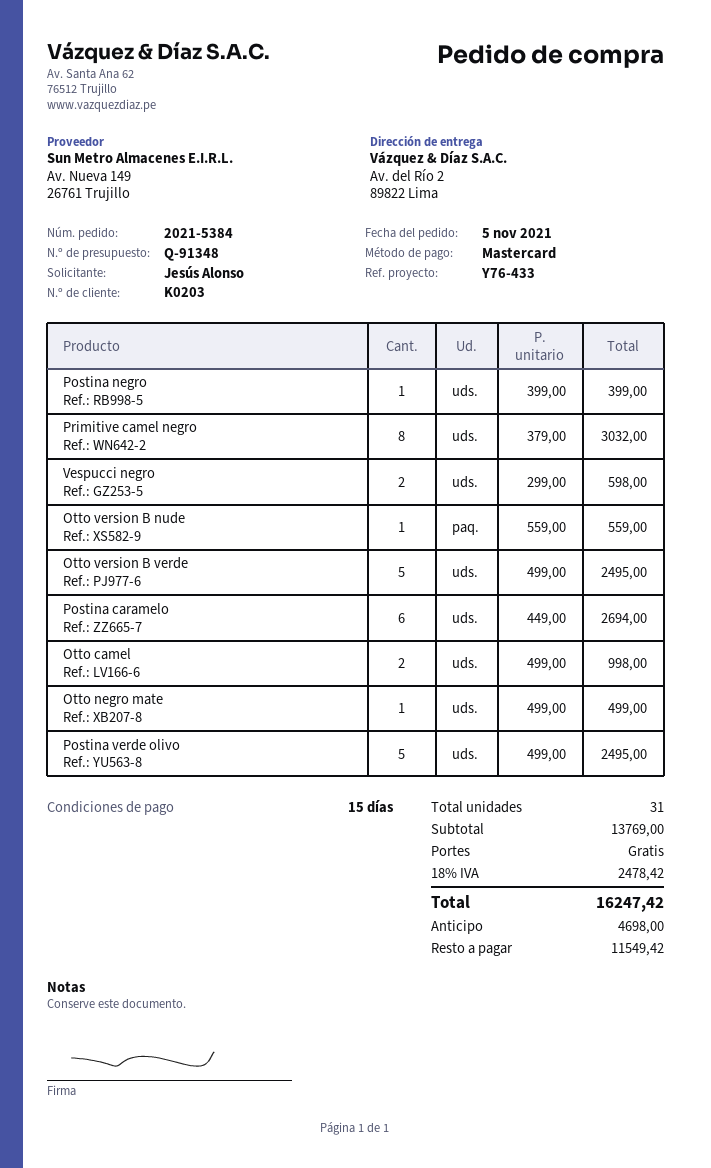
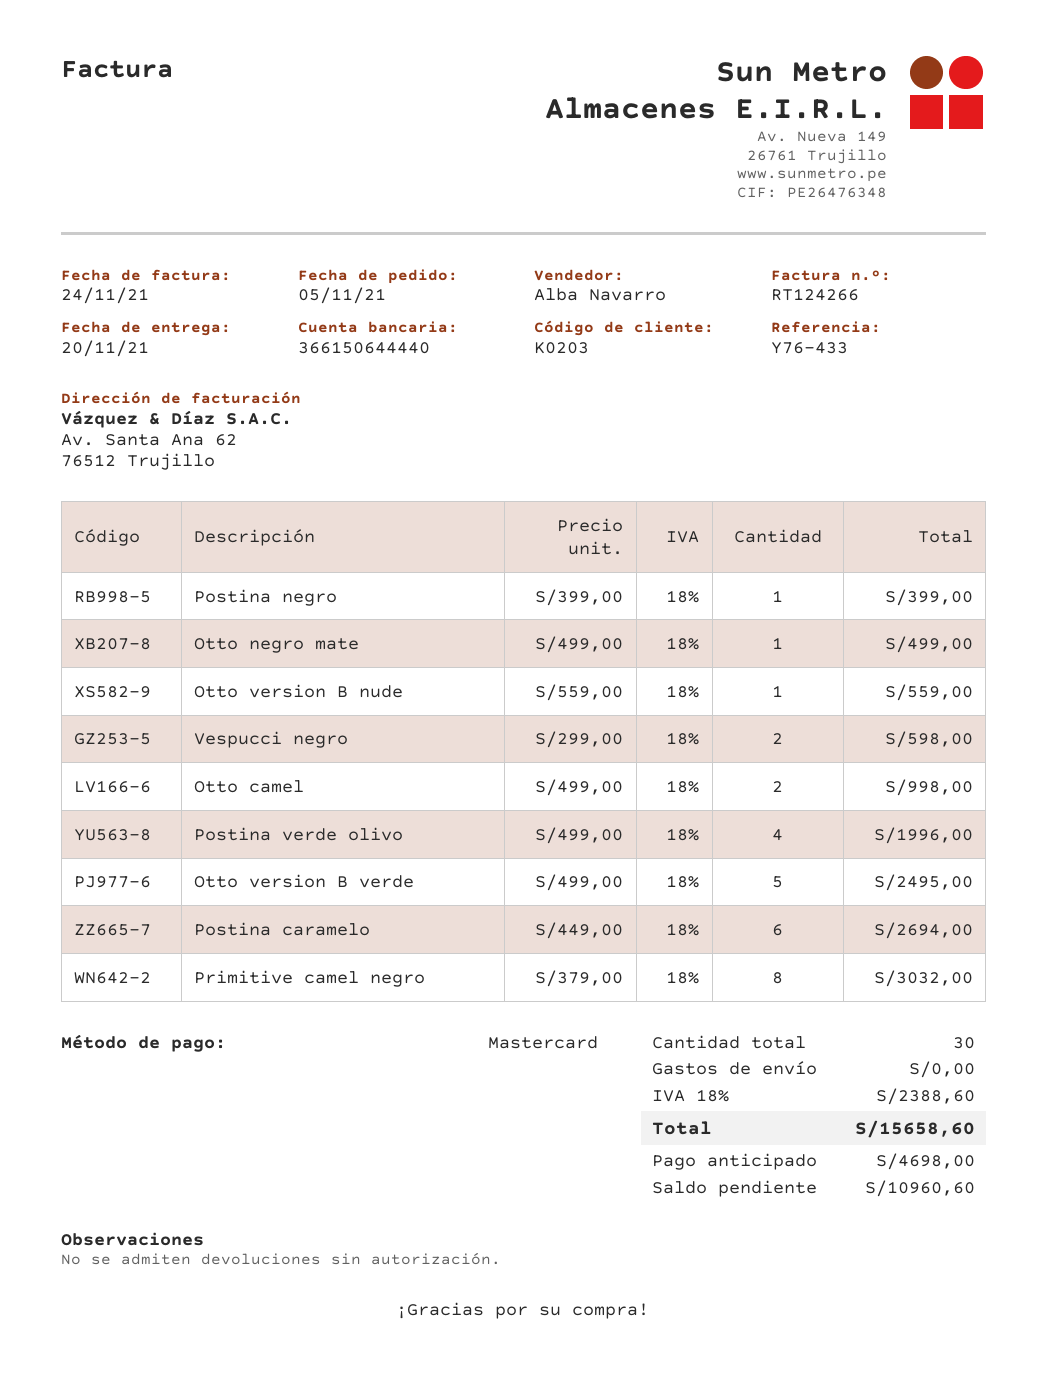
Postina verde olivo: 5 x 499.00 = 2495.00 -> 4 x 499.00 = 1996.00
total quantity: 31 -> 30
tax: 18% = 2478.42 -> 18% = 2388.60
total: 16247.42 -> 15658.60
balance: 11549.42 -> 10960.60

